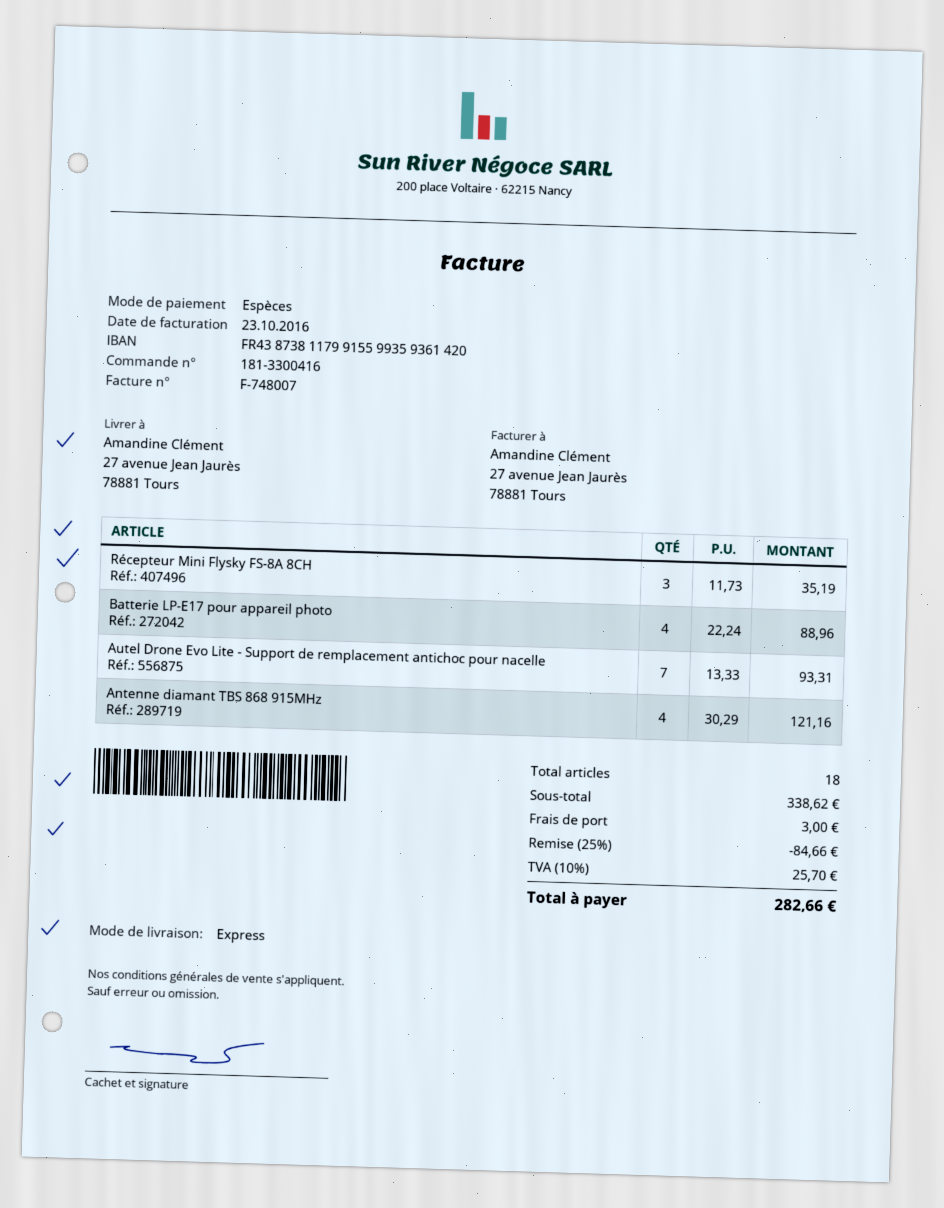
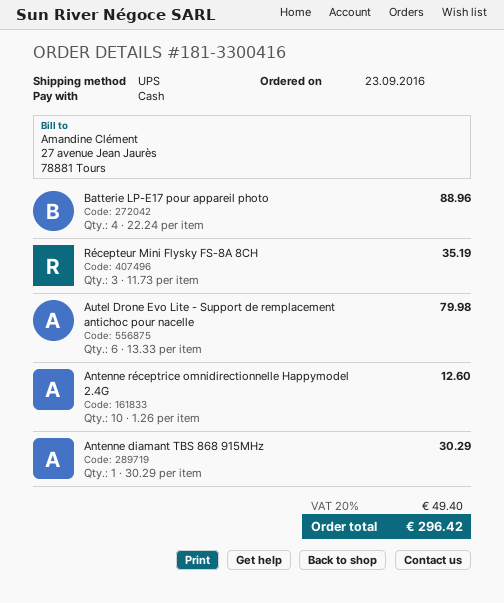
shipping method: express -> UPS
Autel Drone Evo Lite - Support de remplacement antichoc pour nacelle: 7 x 13.33 = 93.31 -> 6 x 13.33 = 79.98
Antenne diamant TBS 868 915MHz: 4 x 30.29 = 121.16 -> 1 x 30.29 = 30.29
Antenne réceptrice omnidirectionnelle Happymodel 2.4G: none -> 10 x 1.26 = 12.60
discount: 25% = 84.66 -> none
shipping: 3.00 -> none
tax: 10% = 25.70 -> 20% = 49.40
total: 282.66 -> 296.42

